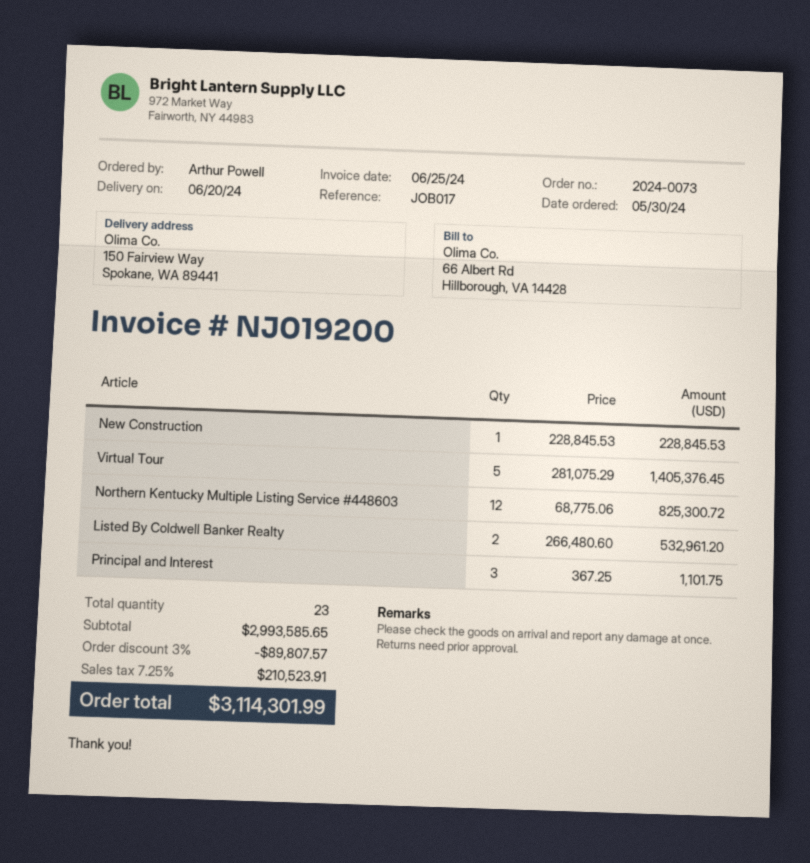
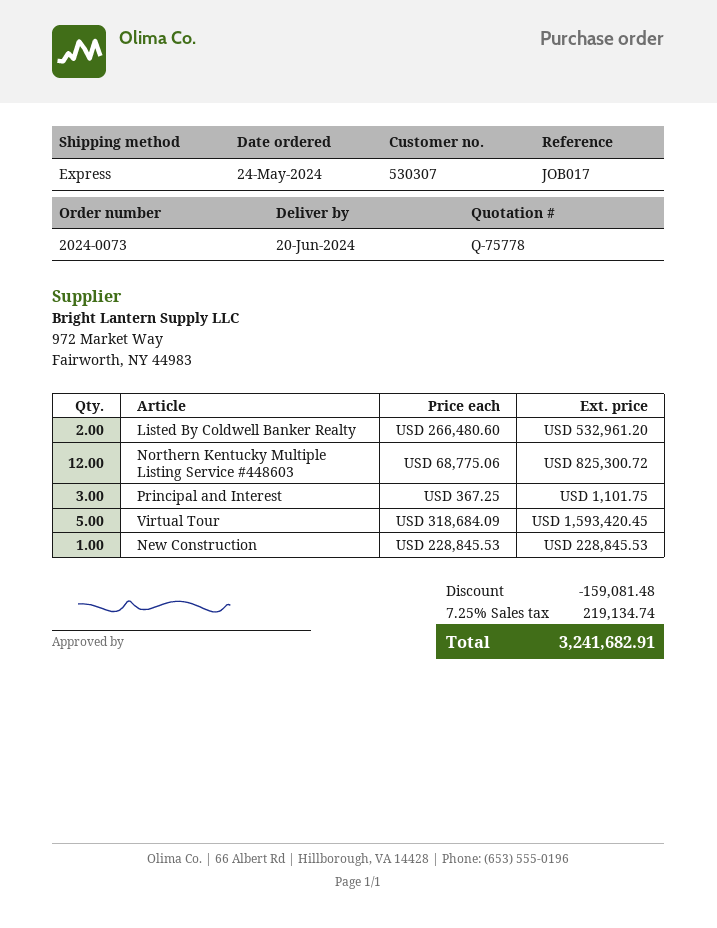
order date: 2024-05-30 -> 2024-05-24
Virtual Tour: 5 x 281075.29 = 1405376.45 -> 5 x 318684.09 = 1593420.45
discount: 89807.57 -> 159081.48
tax: 7.25% = 210523.91 -> 7.25% = 219134.74
total: 3114301.99 -> 3241682.91

